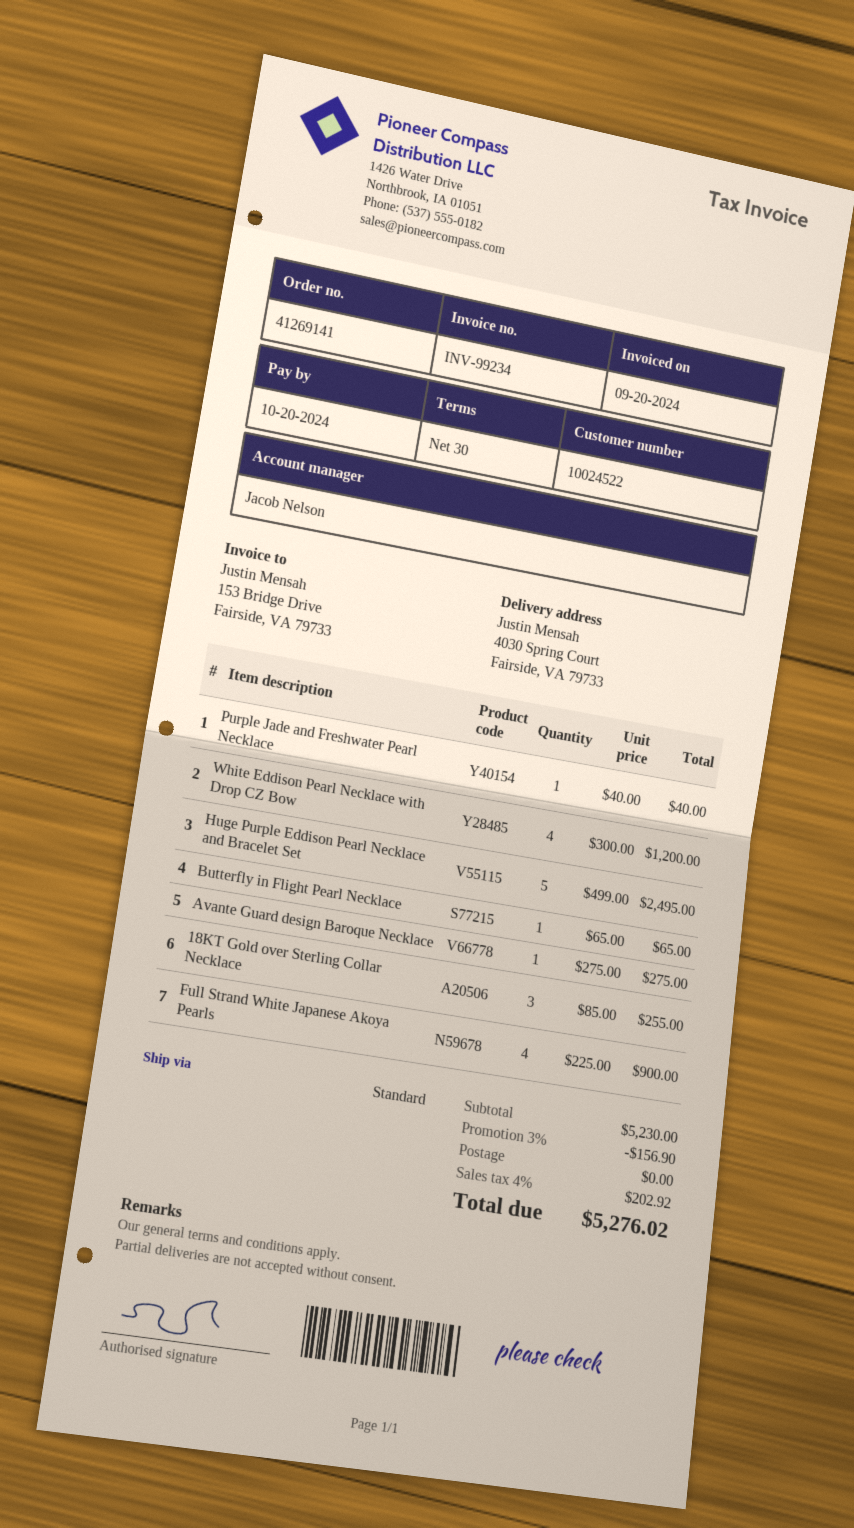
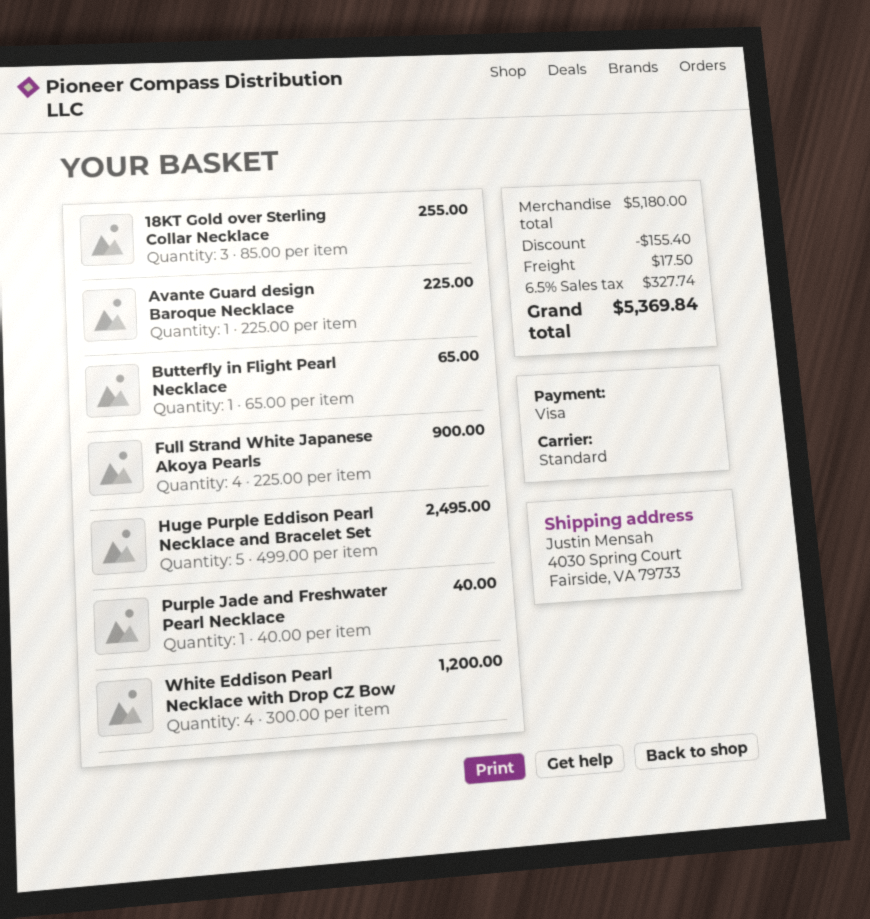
Avante Guard design Baroque Necklace: 1 x 275.00 = 275.00 -> 1 x 225.00 = 225.00
subtotal: 5230.00 -> 5180.00
discount: 156.90 -> 155.40
shipping: 0.00 -> 17.50
tax: 4% = 202.92 -> 6.5% = 327.74
total: 5276.02 -> 5369.84

